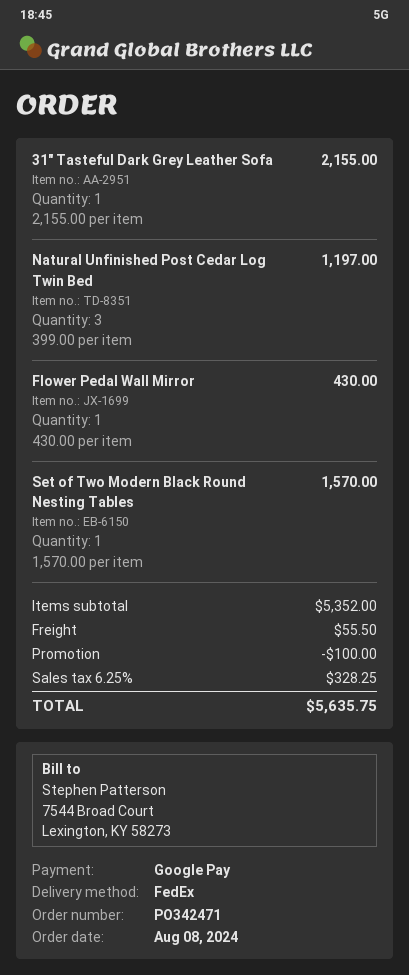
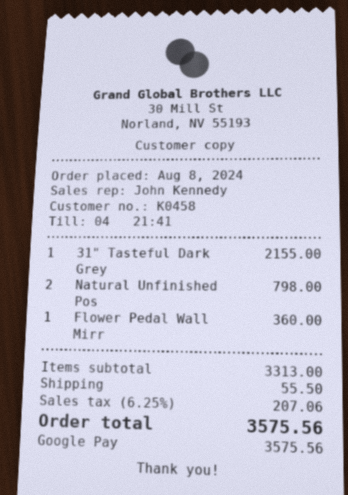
Natural Unfinished Post Cedar Log Twin Bed: 3 for 1197.00 -> 2 for 798.00
Flower Pedal Wall Mirror: 1 for 430.00 -> 1 for 360.00
Set of Two Modern Black Round Nesting Tables: 1 for 1570.00 -> none
subtotal: 5352.00 -> 3313.00
discount: 100.00 -> none
tax: 6.25% = 328.25 -> 6.25% = 207.06
total: 5635.75 -> 3575.56

